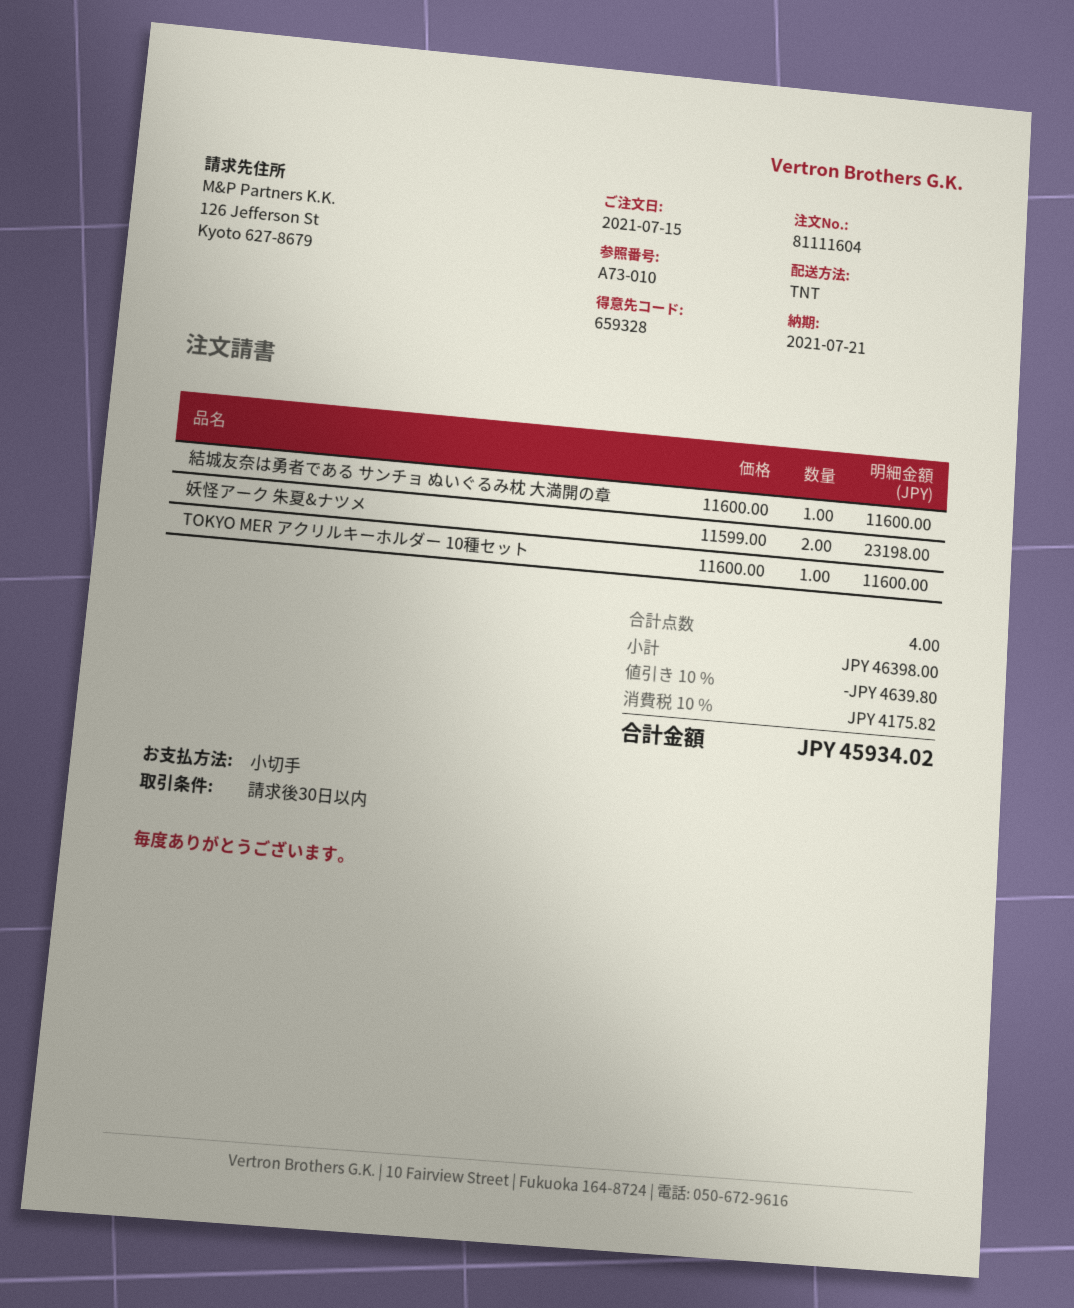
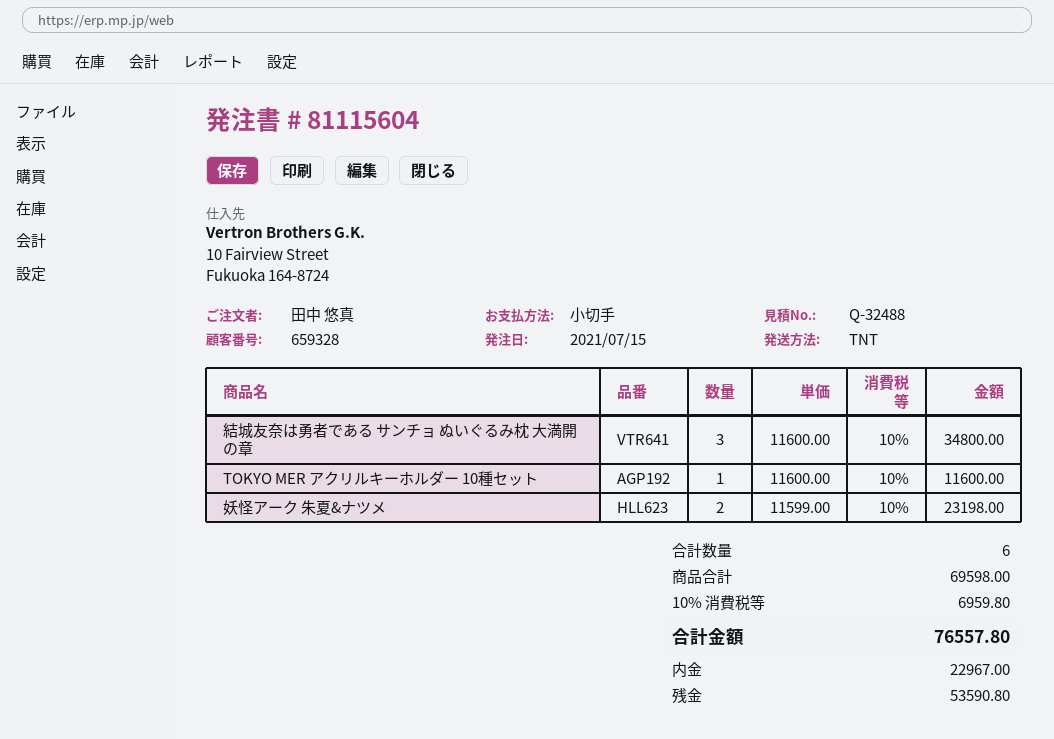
order number: 81111604 -> 81115604
結城友奈は勇者である サンチョ ぬいぐるみ枕 大満開の章: 1 x 11600.00 = 11600.00 -> 3 x 11600.00 = 34800.00
total quantity: 4 -> 6
subtotal: 46398.00 -> 69598.00
discount: 10% = 4639.80 -> none
tax: 10% = 4175.82 -> 10% = 6959.80
total: 45934.02 -> 76557.80

